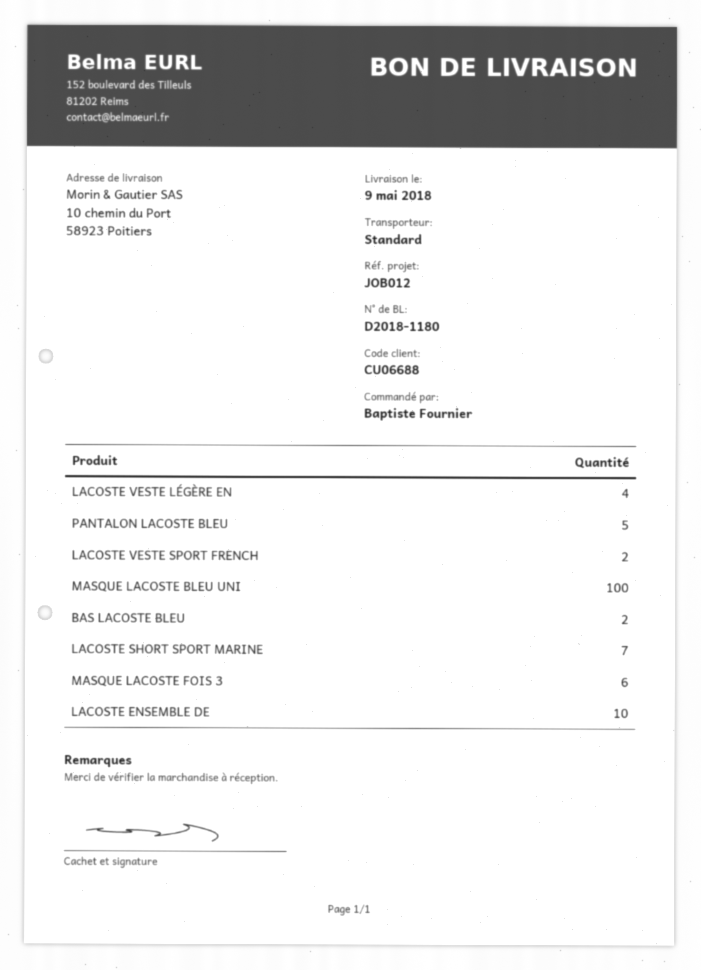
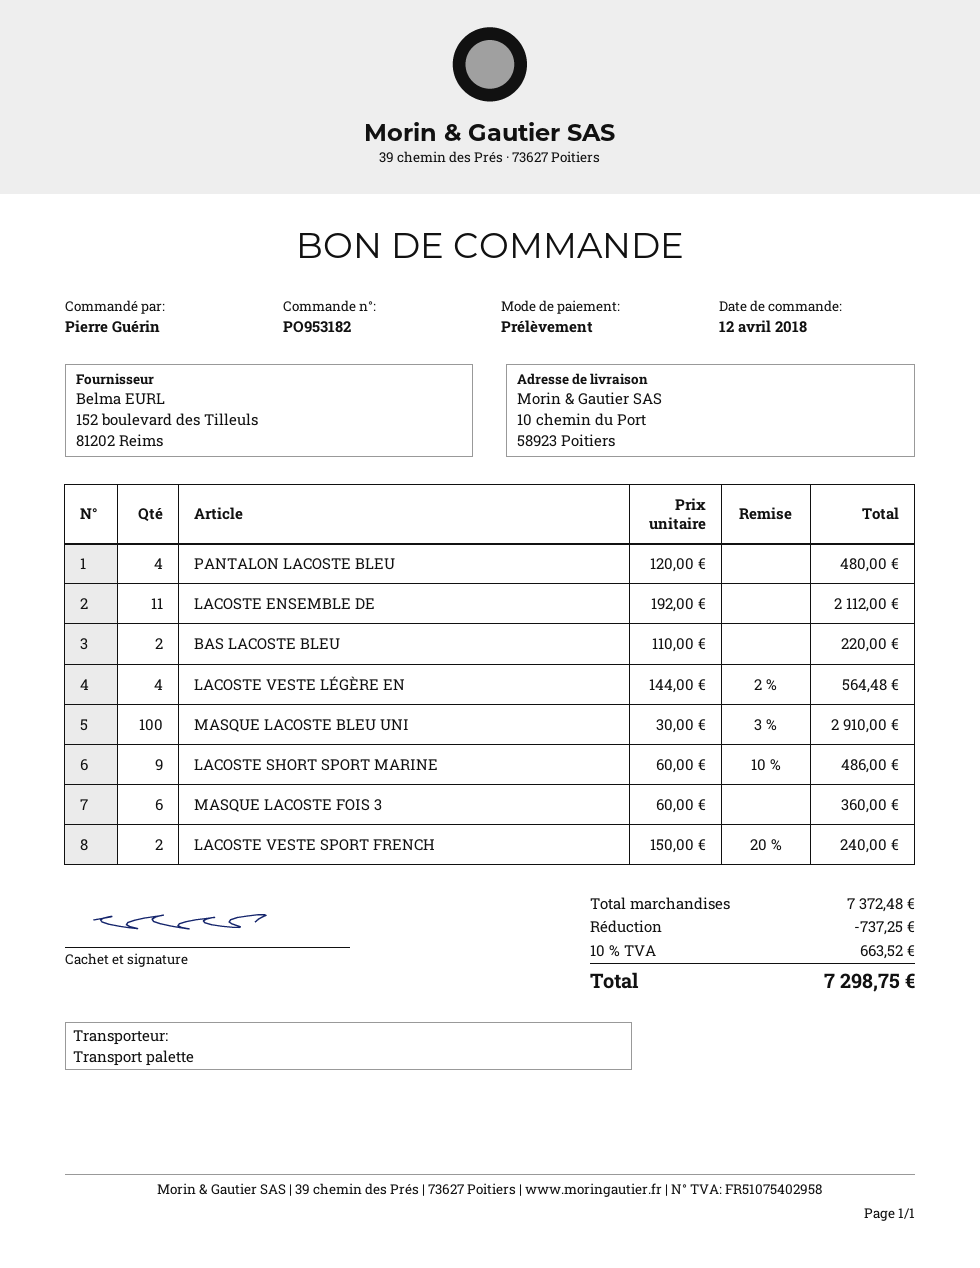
ordered by: Baptiste Fournier -> Pierre Guérin
shipping method: standard -> pallet freight
PANTALON LACOSTE BLEU: 5 -> 4
LACOSTE SHORT SPORT MARINE: 7 -> 9
LACOSTE ENSEMBLE DE: 10 -> 11

